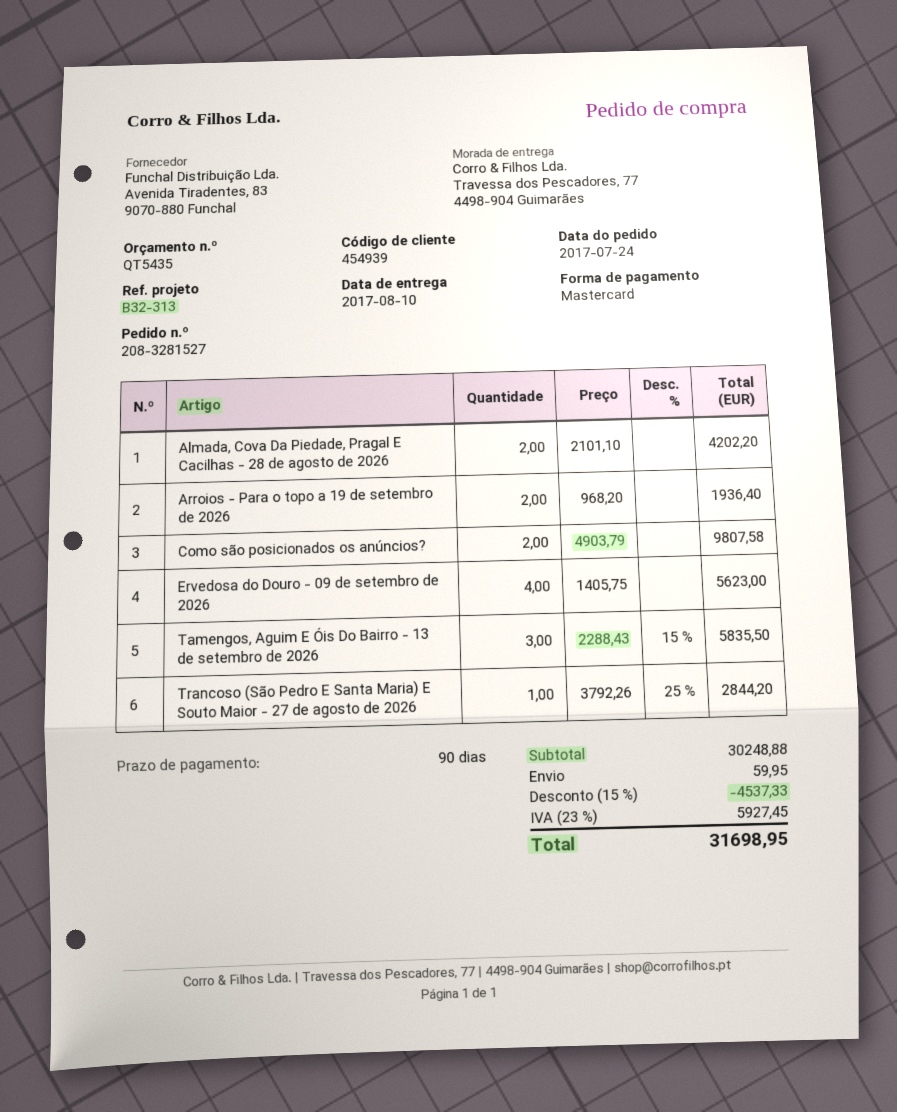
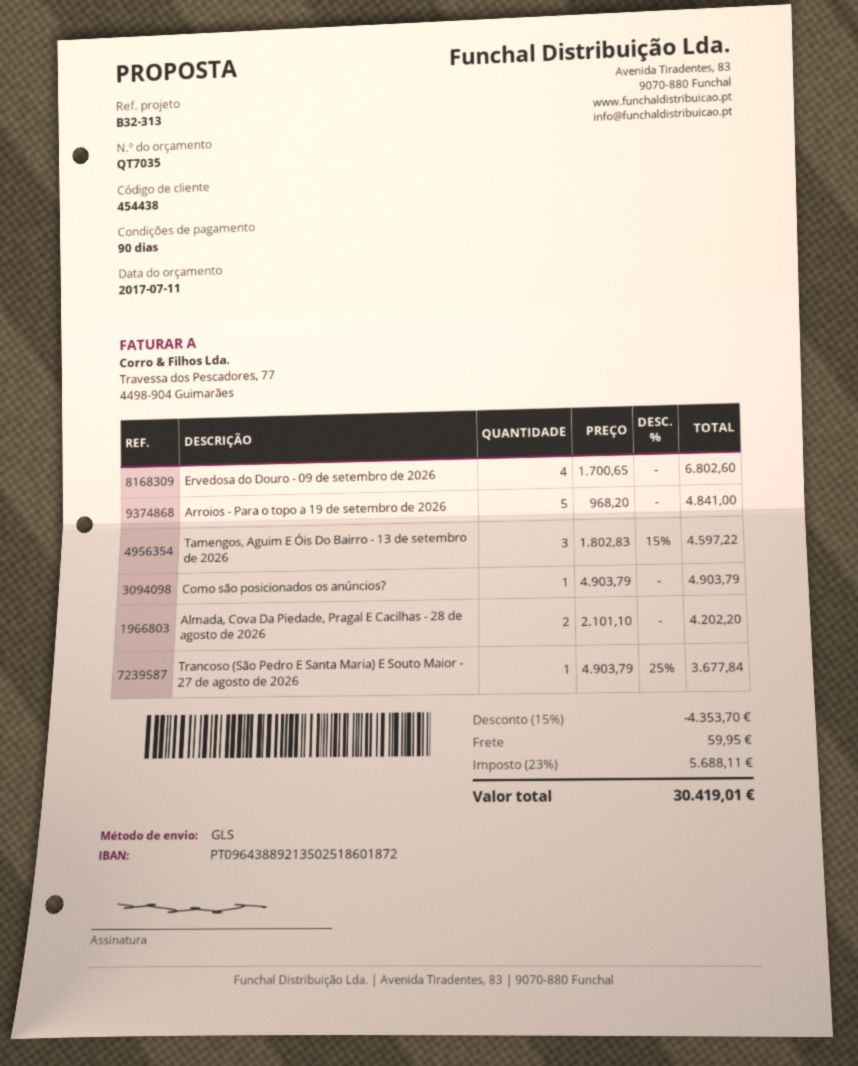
quote number: QT5435 -> QT7035
customer number: 454939 -> 454438
Arroios - Para o topo a 19 de setembro de 2026: 2 x 968.20 = 1936.40 -> 5 x 968.20 = 4841.00
Como são posicionados os anúncios?: 2 x 4903.79 = 9807.58 -> 1 x 4903.79 = 4903.79
Ervedosa do Douro - 09 de setembro de 2026: 4 x 1405.75 = 5623.00 -> 4 x 1700.65 = 6802.60
Tamengos, Aguim E Óis Do Bairro - 13 de setembro de 2026: 3 x 2288.43 - 15% = 5835.50 -> 3 x 1802.83 - 15% = 4597.22
Trancoso (São Pedro E Santa Maria) E Souto Maior - 27 de agosto de 2026: 1 x 3792.26 - 25% = 2844.20 -> 1 x 4903.79 - 25% = 3677.84
discount: 15% = 4537.33 -> 15% = 4353.70
tax: 23% = 5927.45 -> 23% = 5688.11
total: 31698.95 -> 30419.01

